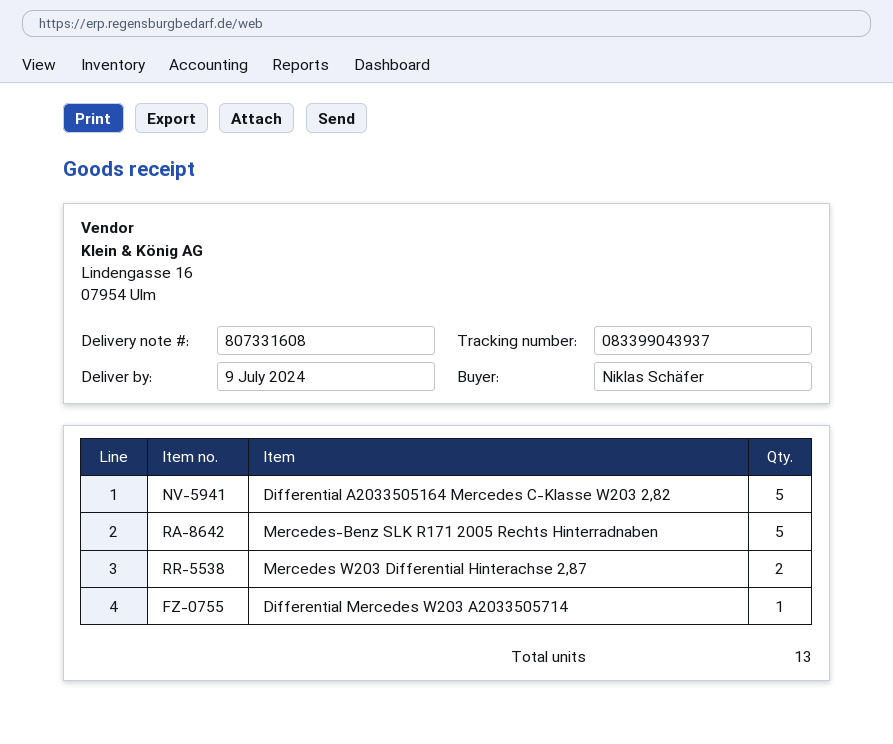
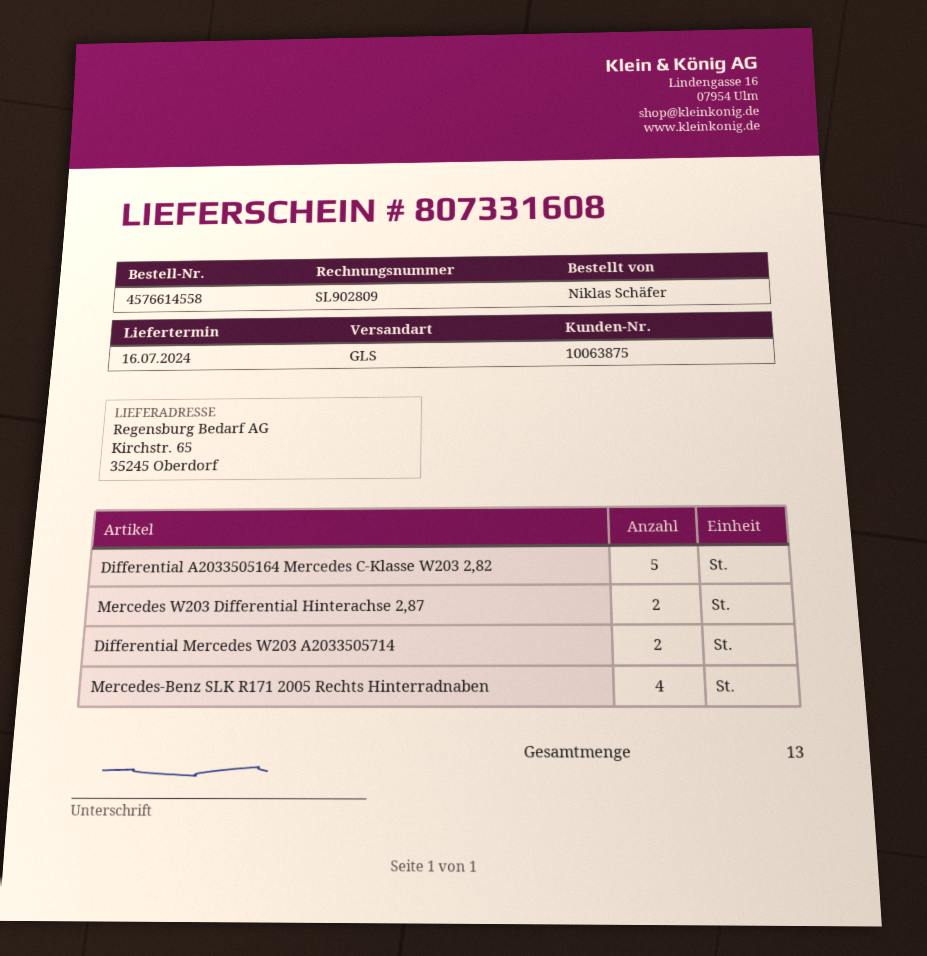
delivery date: 2024-07-09 -> 2024-07-16
Mercedes-Benz SLK R171 2005 Rechts Hinterradnaben: 5 -> 4
Differential Mercedes W203 A2033505714: 1 -> 2

